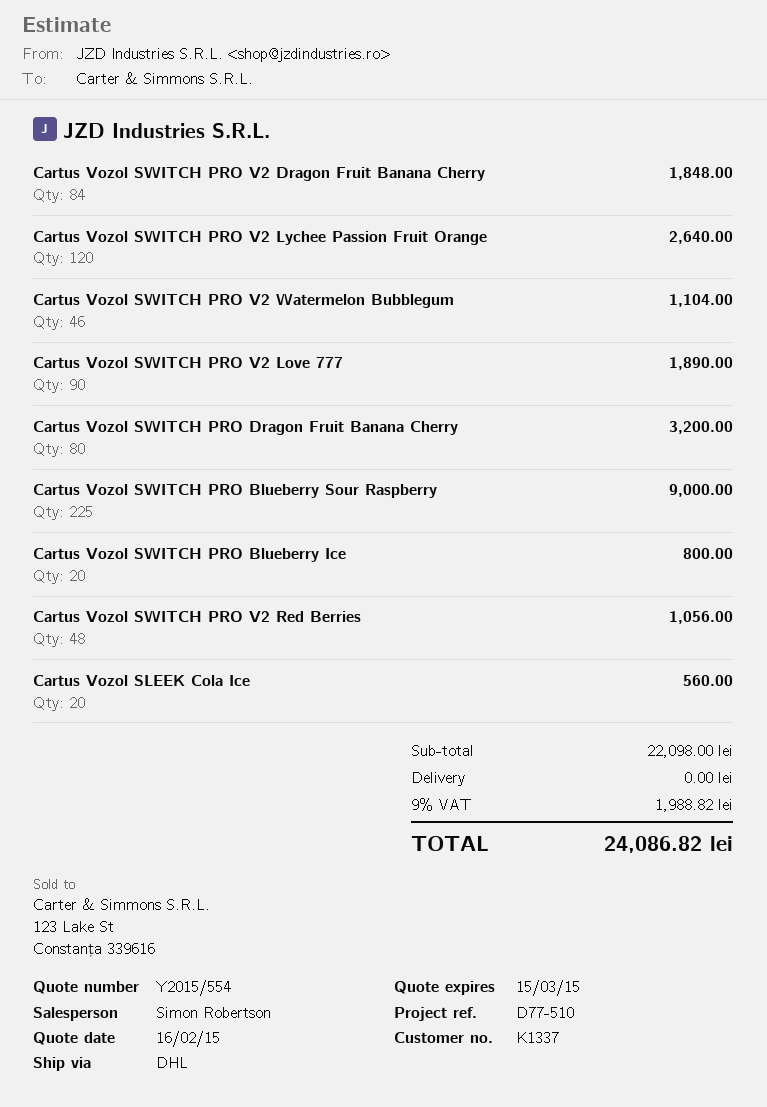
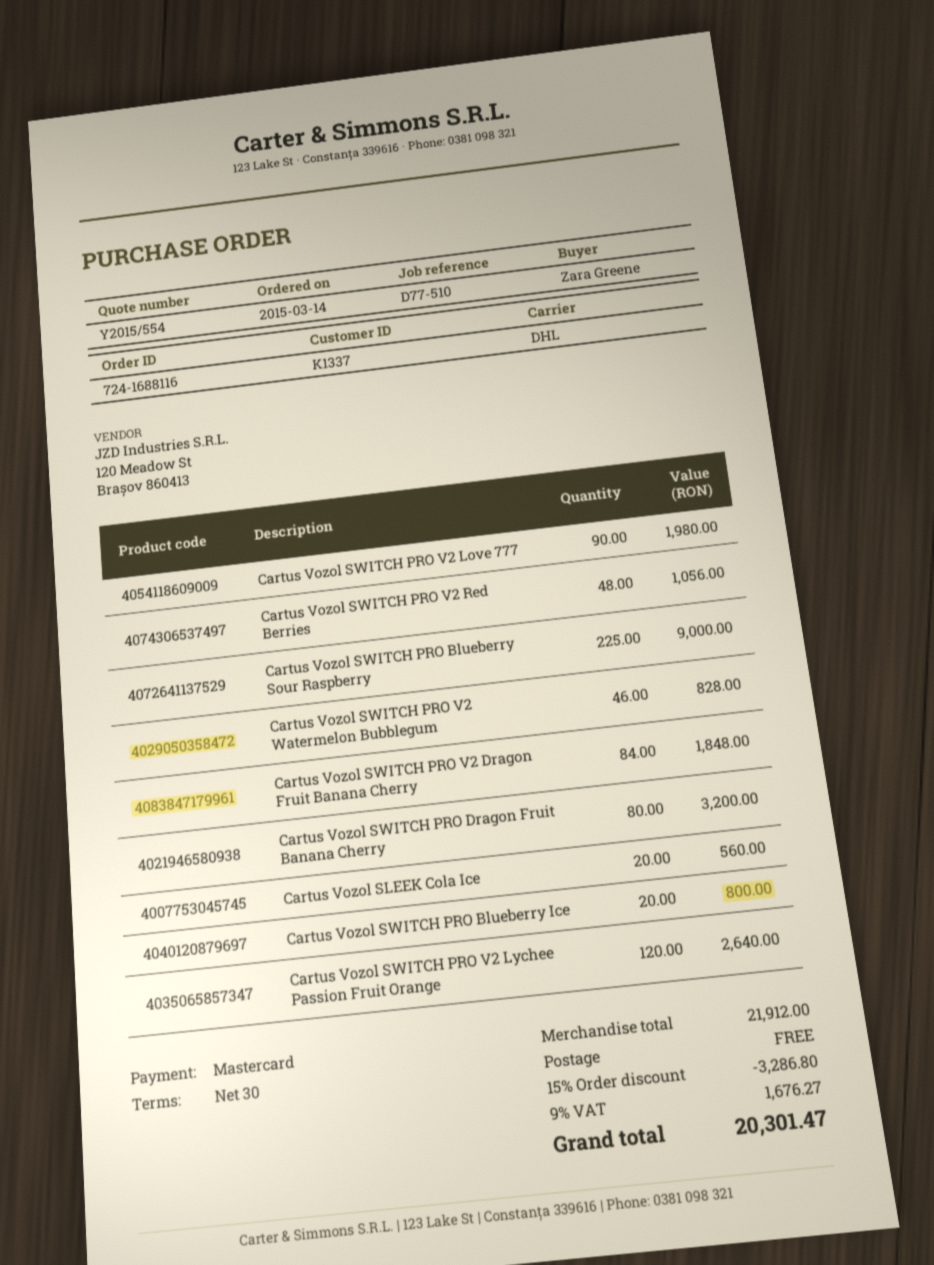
Cartus Vozol SWITCH PRO V2 Watermelon Bubblegum: 46 for 1104.00 -> 46 for 828.00
Cartus Vozol SWITCH PRO V2 Love 777: 90 for 1890.00 -> 90 for 1980.00
subtotal: 22098.00 -> 21912.00
discount: none -> 15% = 3286.80
tax: 9% = 1988.82 -> 9% = 1676.27
total: 24086.82 -> 20301.47

